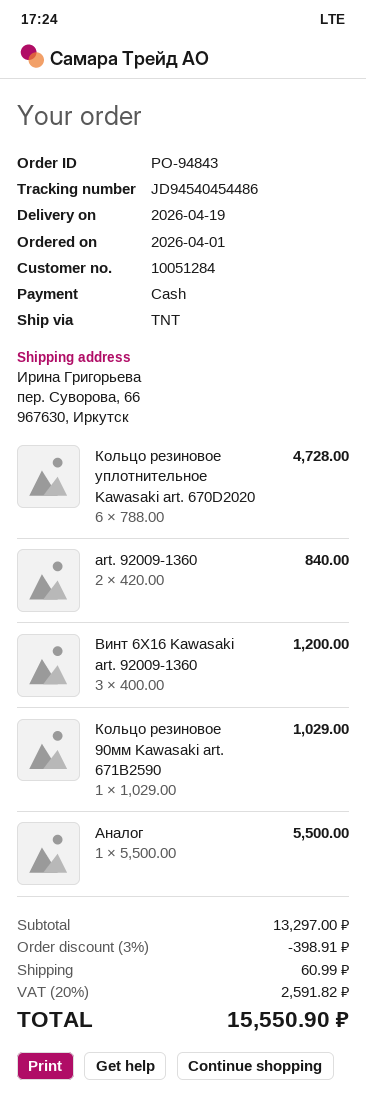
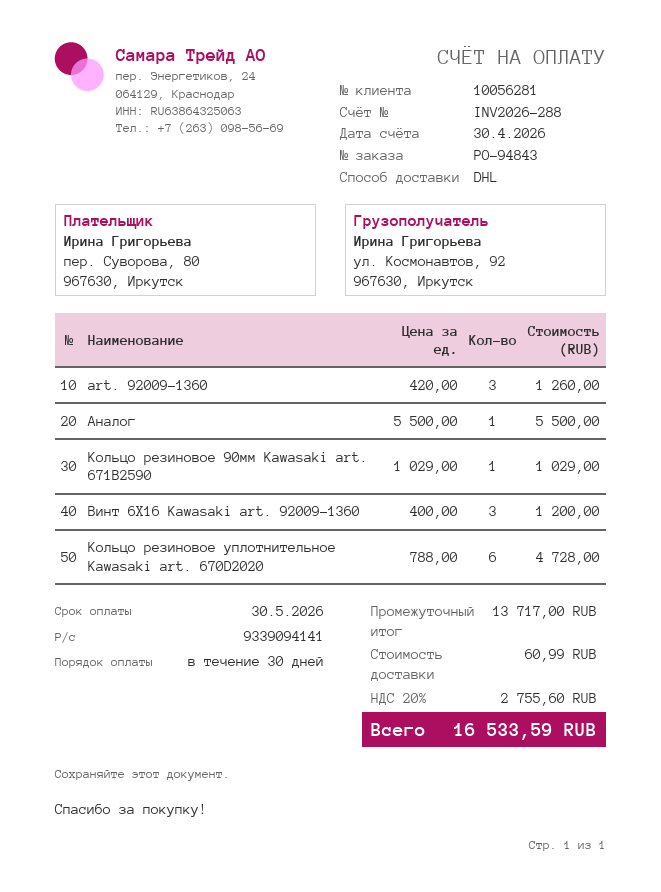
customer number: 10051284 -> 10056281
shipping method: TNT -> DHL
ship to: пер. Суворова, 66, 967630, Иркутск -> ул. Космонавтов, 92, 967630, Иркутск
art. 92009-1360: 2 x 420.00 = 840.00 -> 3 x 420.00 = 1260.00
subtotal: 13297.00 -> 13717.00
discount: 3% = 398.91 -> none
tax: 20% = 2591.82 -> 20% = 2755.60
total: 15550.90 -> 16533.59

